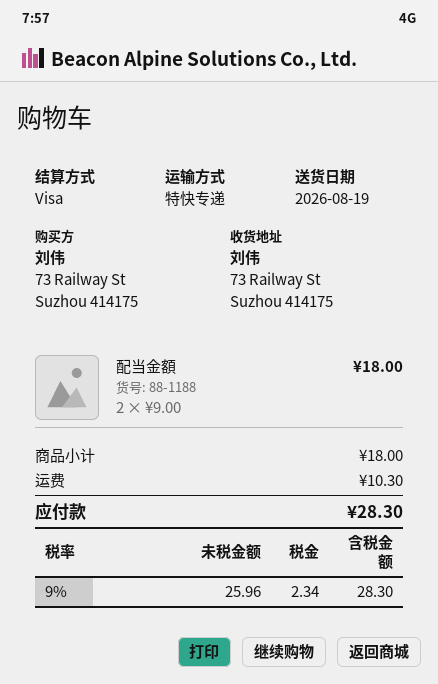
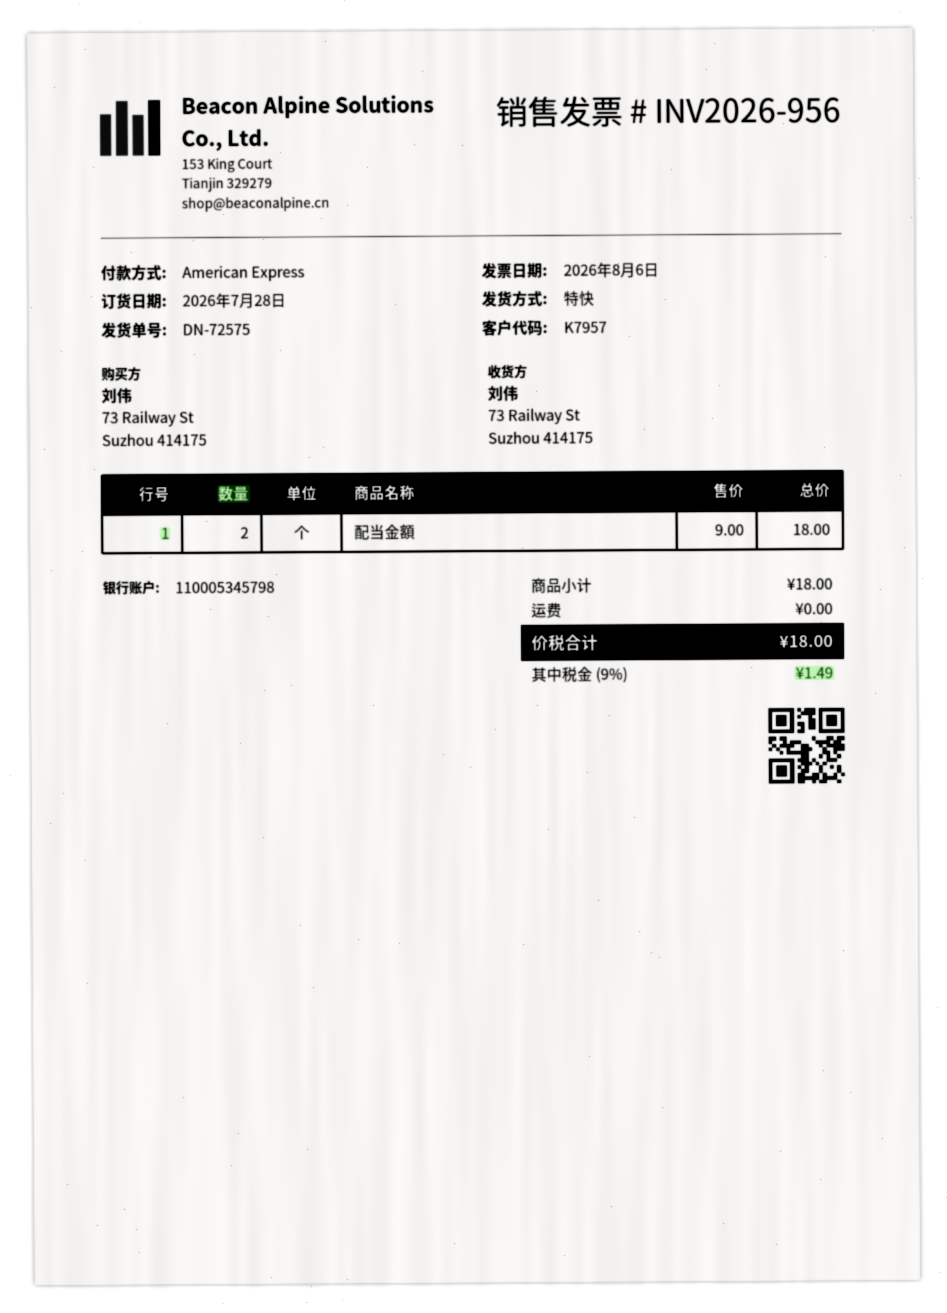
payment method: Visa -> American Express
shipping: 10.30 -> 0.00
tax: 9% = 2.34 -> 9% = 1.49
total: 28.30 -> 18.00

